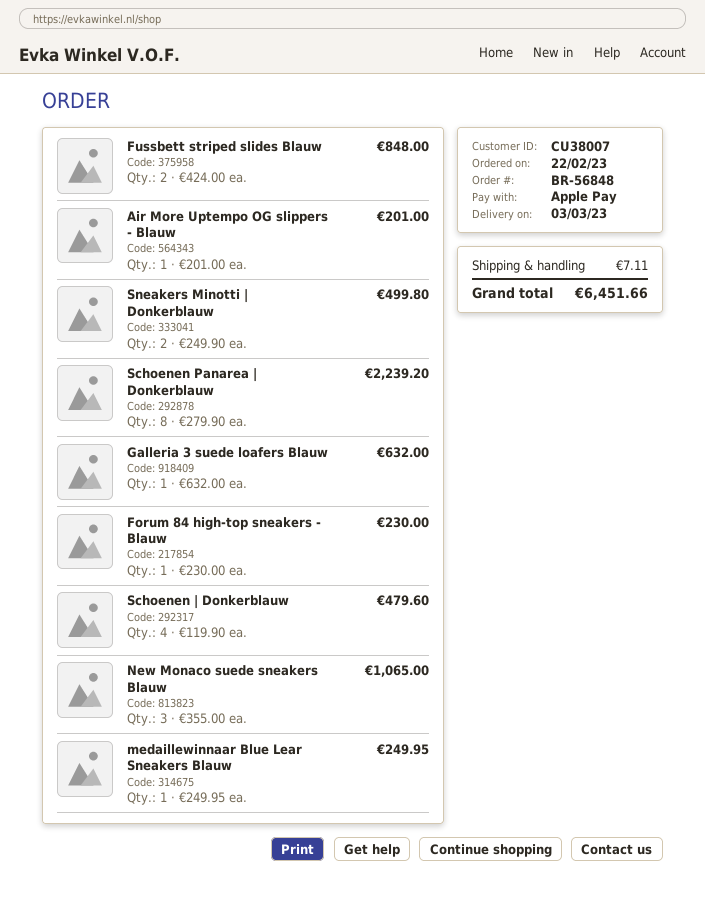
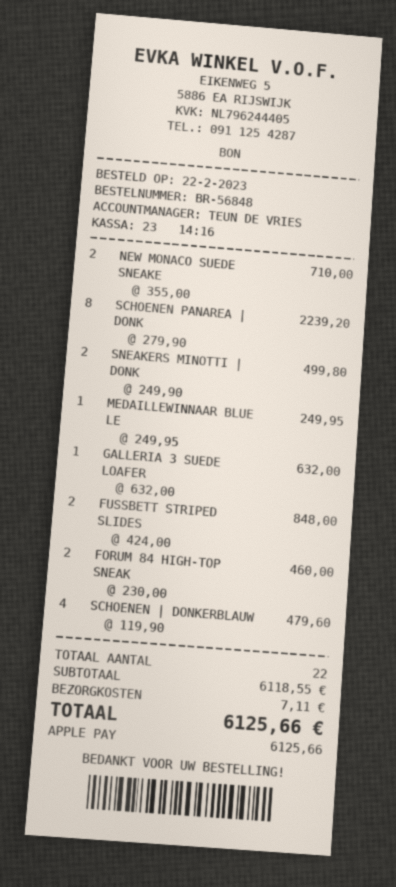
Air More Uptempo OG slippers - Blauw: 1 x 201.00 = 201.00 -> none
Forum 84 high-top sneakers - Blauw: 1 x 230.00 = 230.00 -> 2 x 230.00 = 460.00
New Monaco suede sneakers Blauw: 3 x 355.00 = 1065.00 -> 2 x 355.00 = 710.00
total: 6451.66 -> 6125.66

